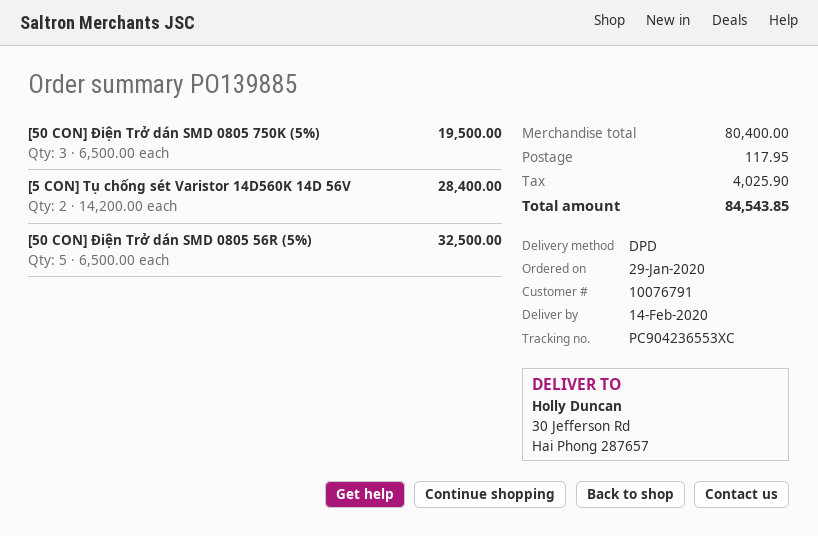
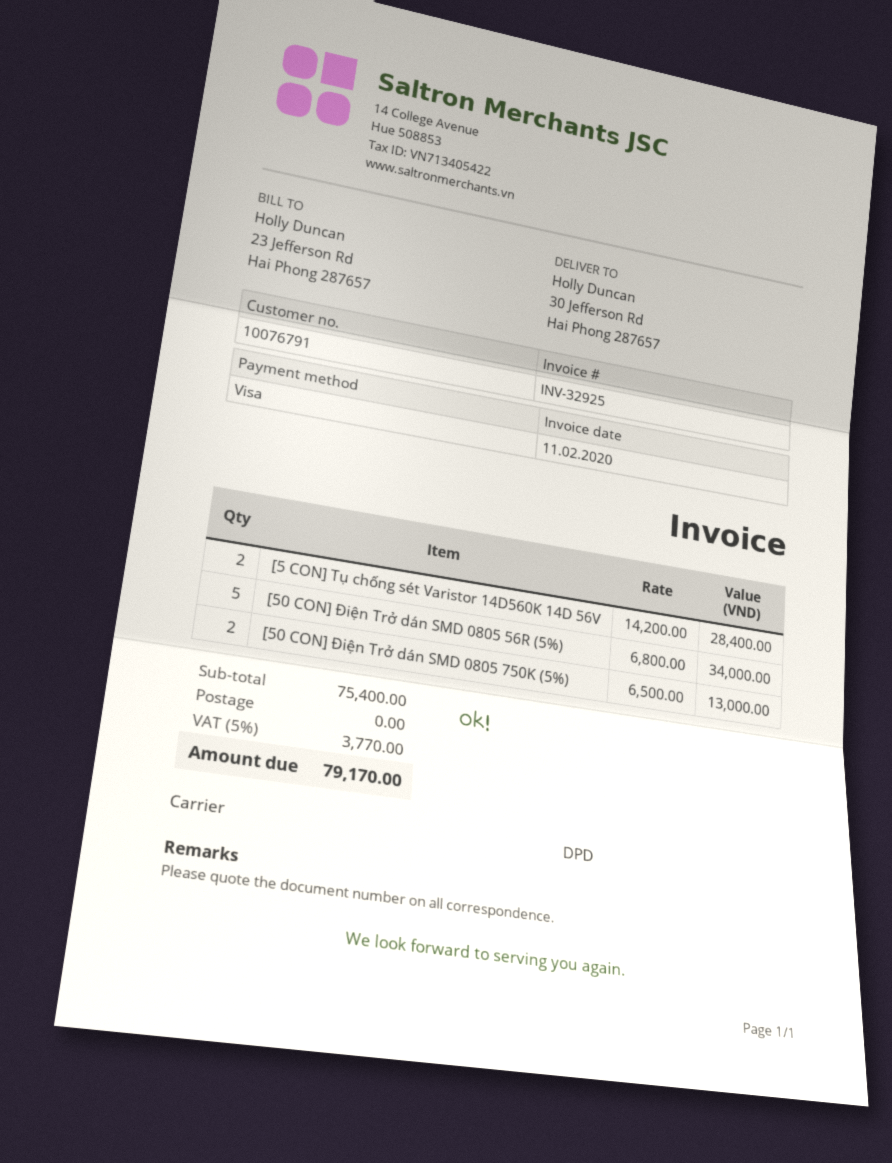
[50 CON] Điện Trở dán SMD 0805 750K (5%): 3 x 6500.00 = 19500.00 -> 2 x 6500.00 = 13000.00
[50 CON] Điện Trở dán SMD 0805 56R (5%): 5 x 6500.00 = 32500.00 -> 5 x 6800.00 = 34000.00
subtotal: 80400.00 -> 75400.00
shipping: 117.95 -> 0.00
tax: 4025.90 -> 3770.00
total: 84543.85 -> 79170.00

